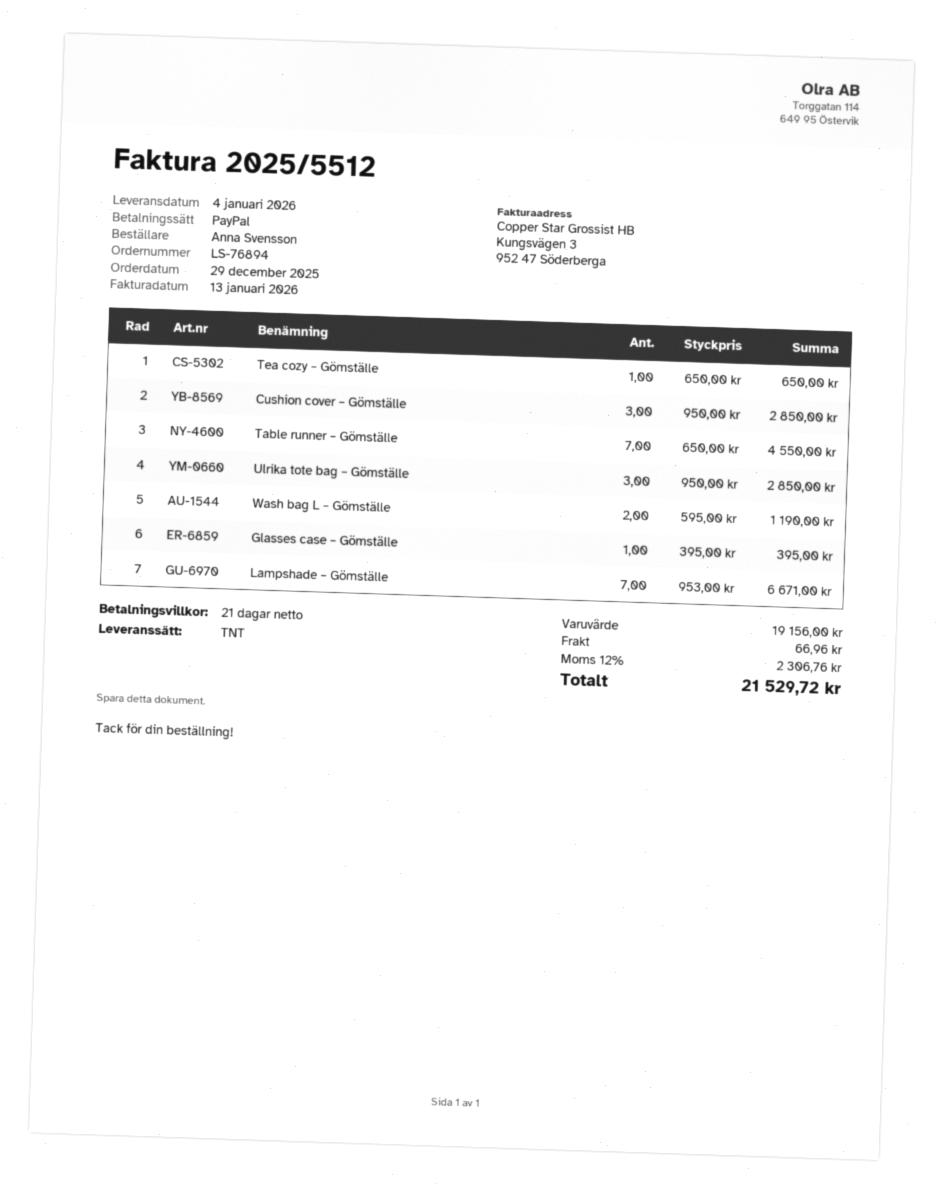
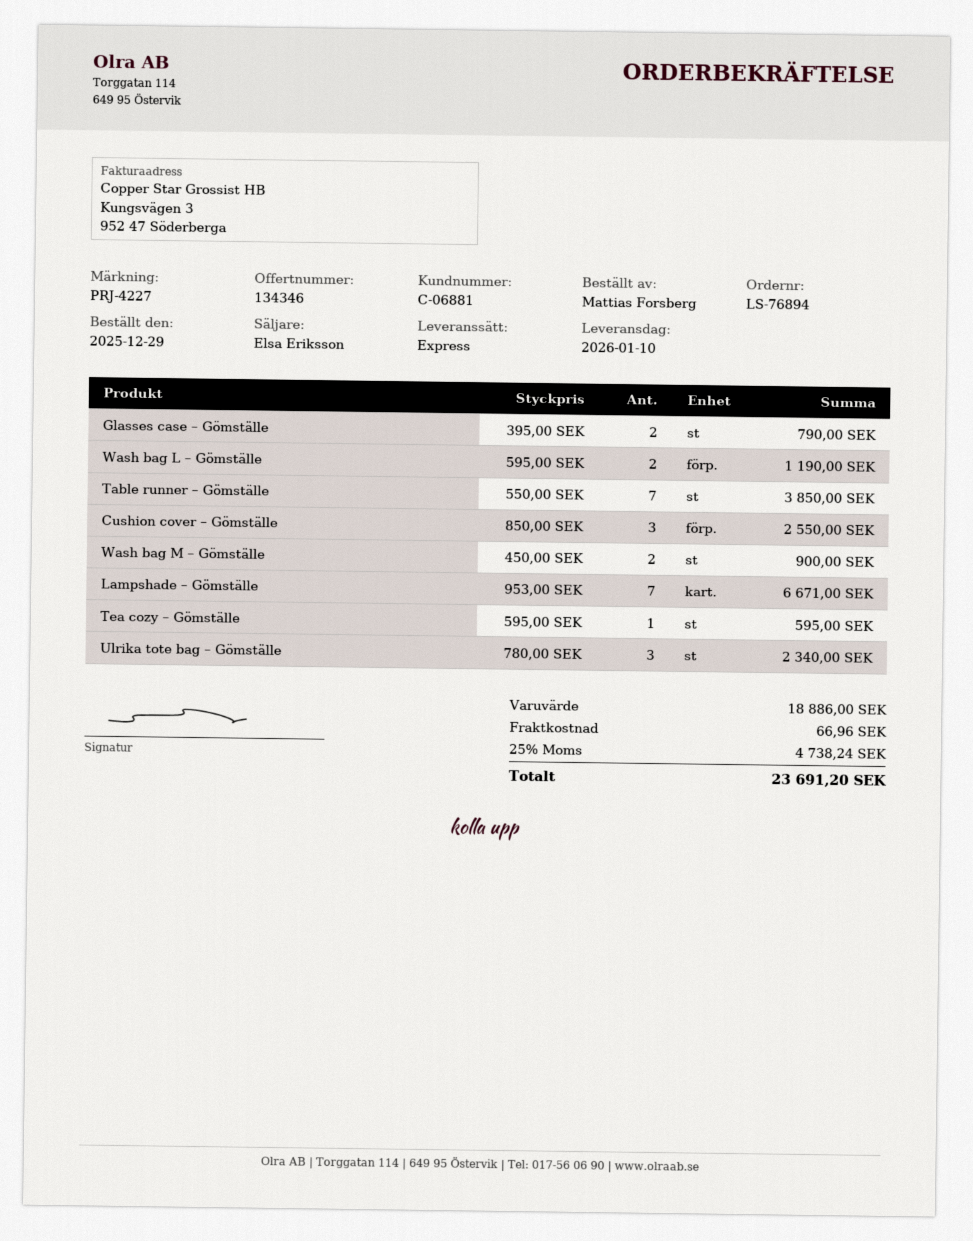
delivery date: 2026-01-04 -> 2026-01-10
ordered by: Anna Svensson -> Mattias Forsberg
shipping method: TNT -> express
Tea cozy – Gömställe: 1 x 650.00 = 650.00 -> 1 x 595.00 = 595.00
Cushion cover – Gömställe: 3 x 950.00 = 2850.00 -> 3 x 850.00 = 2550.00
Table runner – Gömställe: 7 x 650.00 = 4550.00 -> 7 x 550.00 = 3850.00
Ulrika tote bag – Gömställe: 3 x 950.00 = 2850.00 -> 3 x 780.00 = 2340.00
Glasses case – Gömställe: 1 x 395.00 = 395.00 -> 2 x 395.00 = 790.00
Wash bag M – Gömställe: none -> 2 x 450.00 = 900.00
subtotal: 19156.00 -> 18886.00
tax: 12% = 2306.76 -> 25% = 4738.24
total: 21529.72 -> 23691.20

